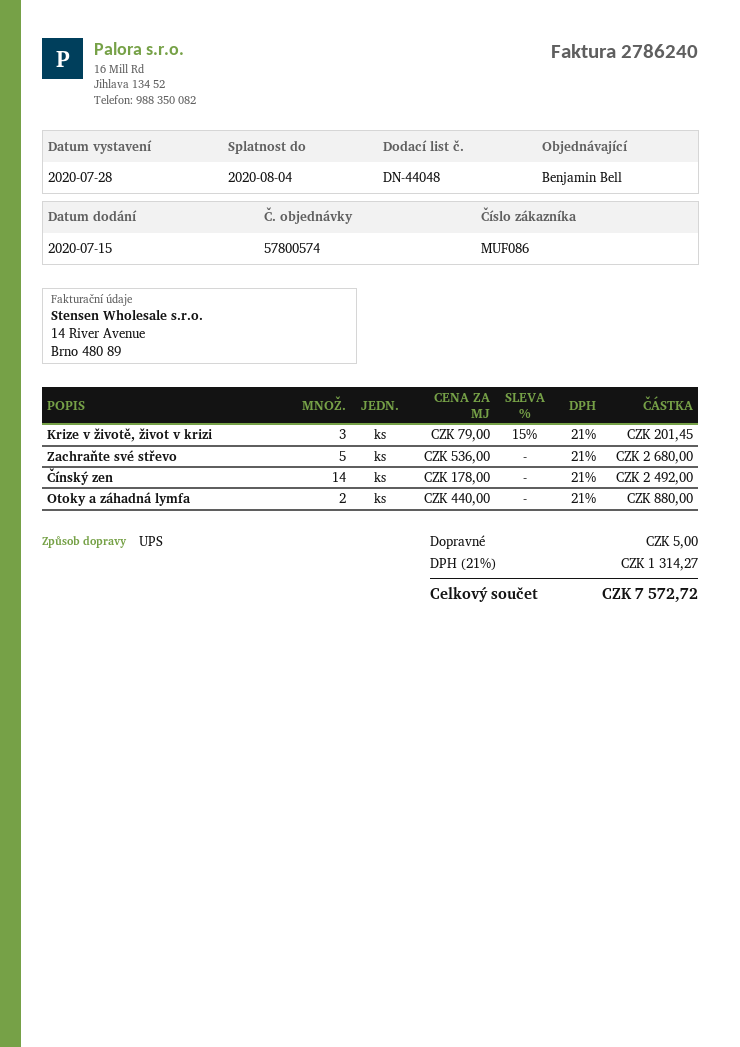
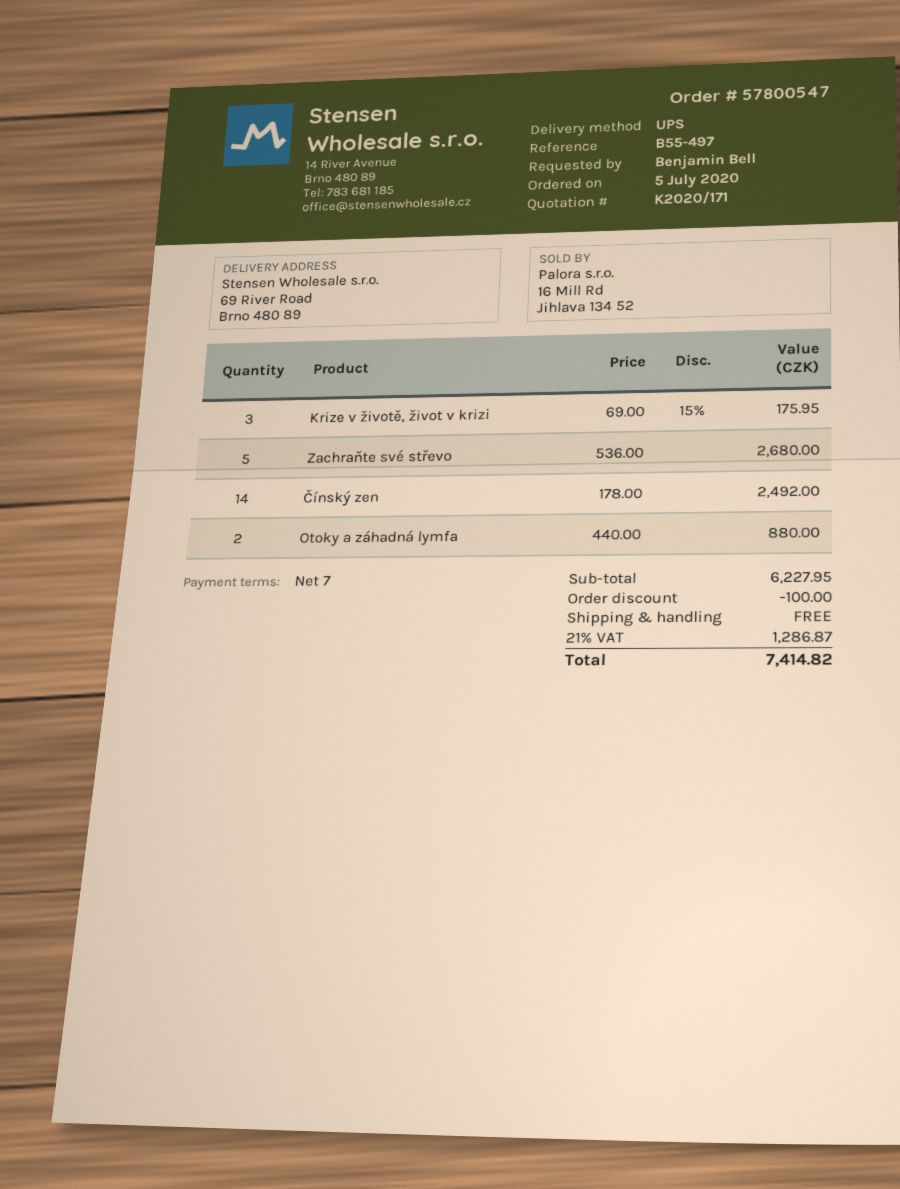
order number: 57800574 -> 57800547
Krize v životě, život v krizi: 3 x 79.00 - 15% = 201.45 -> 3 x 69.00 - 15% = 175.95
discount: none -> 100.00
shipping: 5.00 -> 0.00
tax: 21% = 1314.27 -> 21% = 1286.87
total: 7572.72 -> 7414.82

